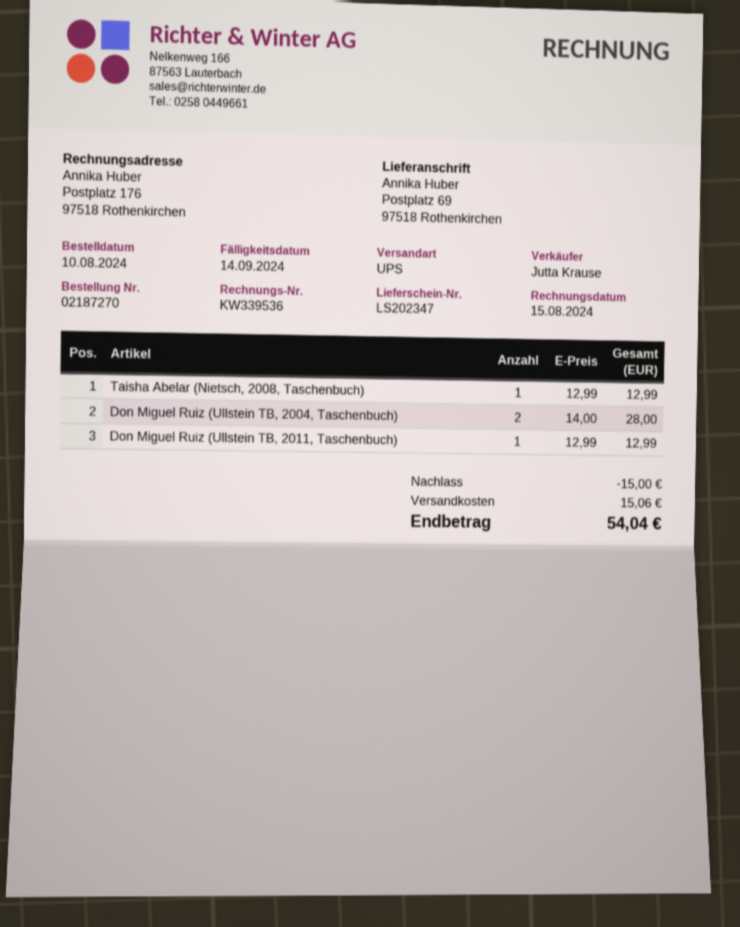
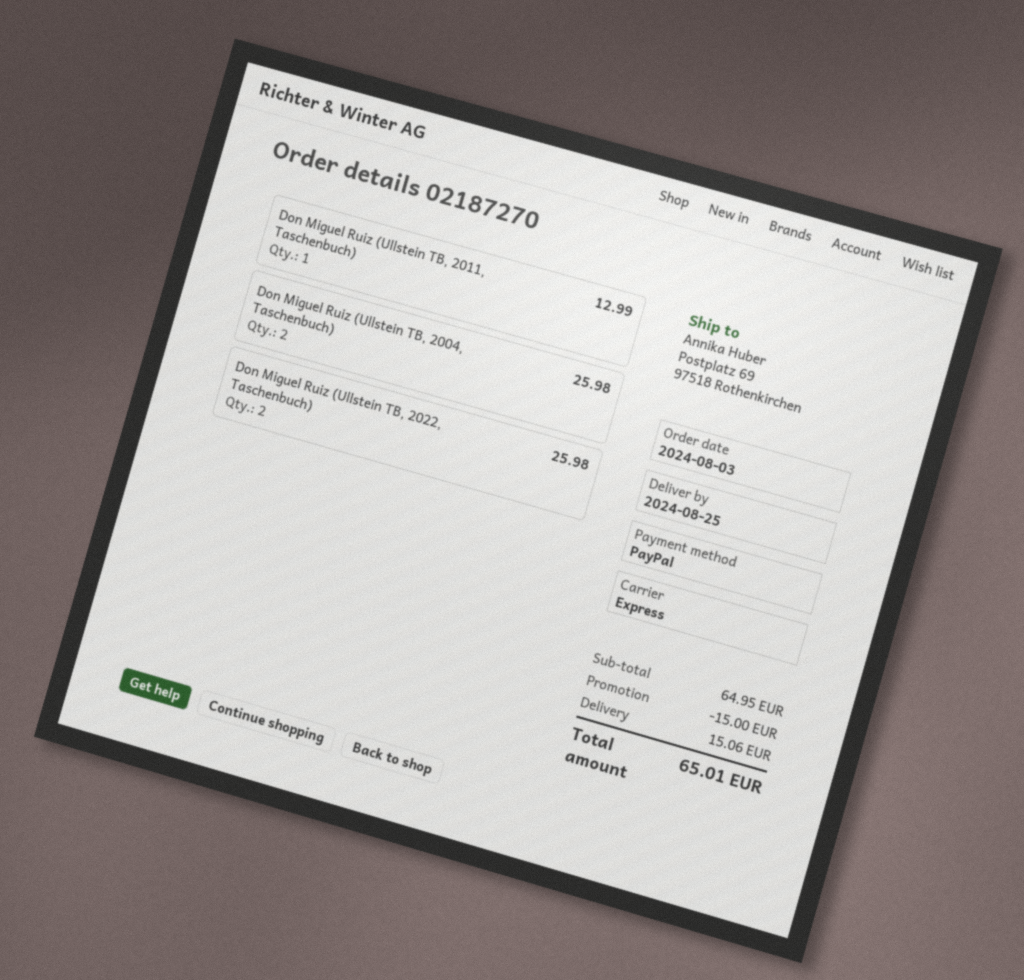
order date: 2024-08-10 -> 2024-08-03
shipping method: UPS -> express
Taisha Abelar (Nietsch, 2008, Taschenbuch): 1 for 12.99 -> none
Don Miguel Ruiz (Ullstein TB, 2004, Taschenbuch): 2 for 28.00 -> 2 for 25.98
Don Miguel Ruiz (Ullstein TB, 2022, Taschenbuch): none -> 2 for 25.98
total: 54.04 -> 65.01

